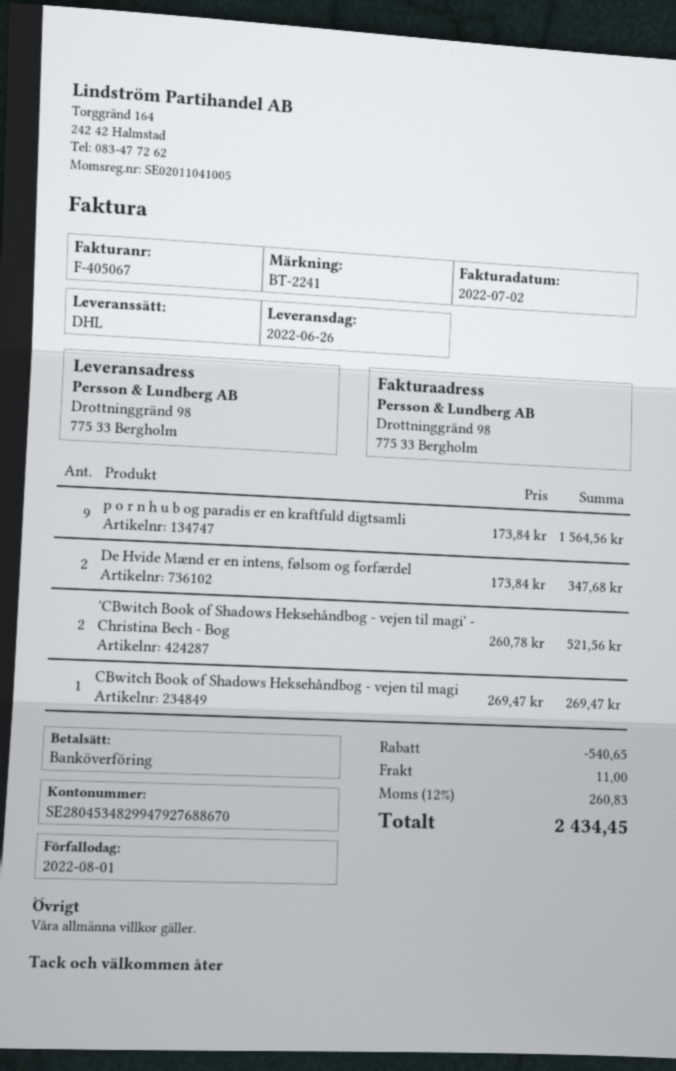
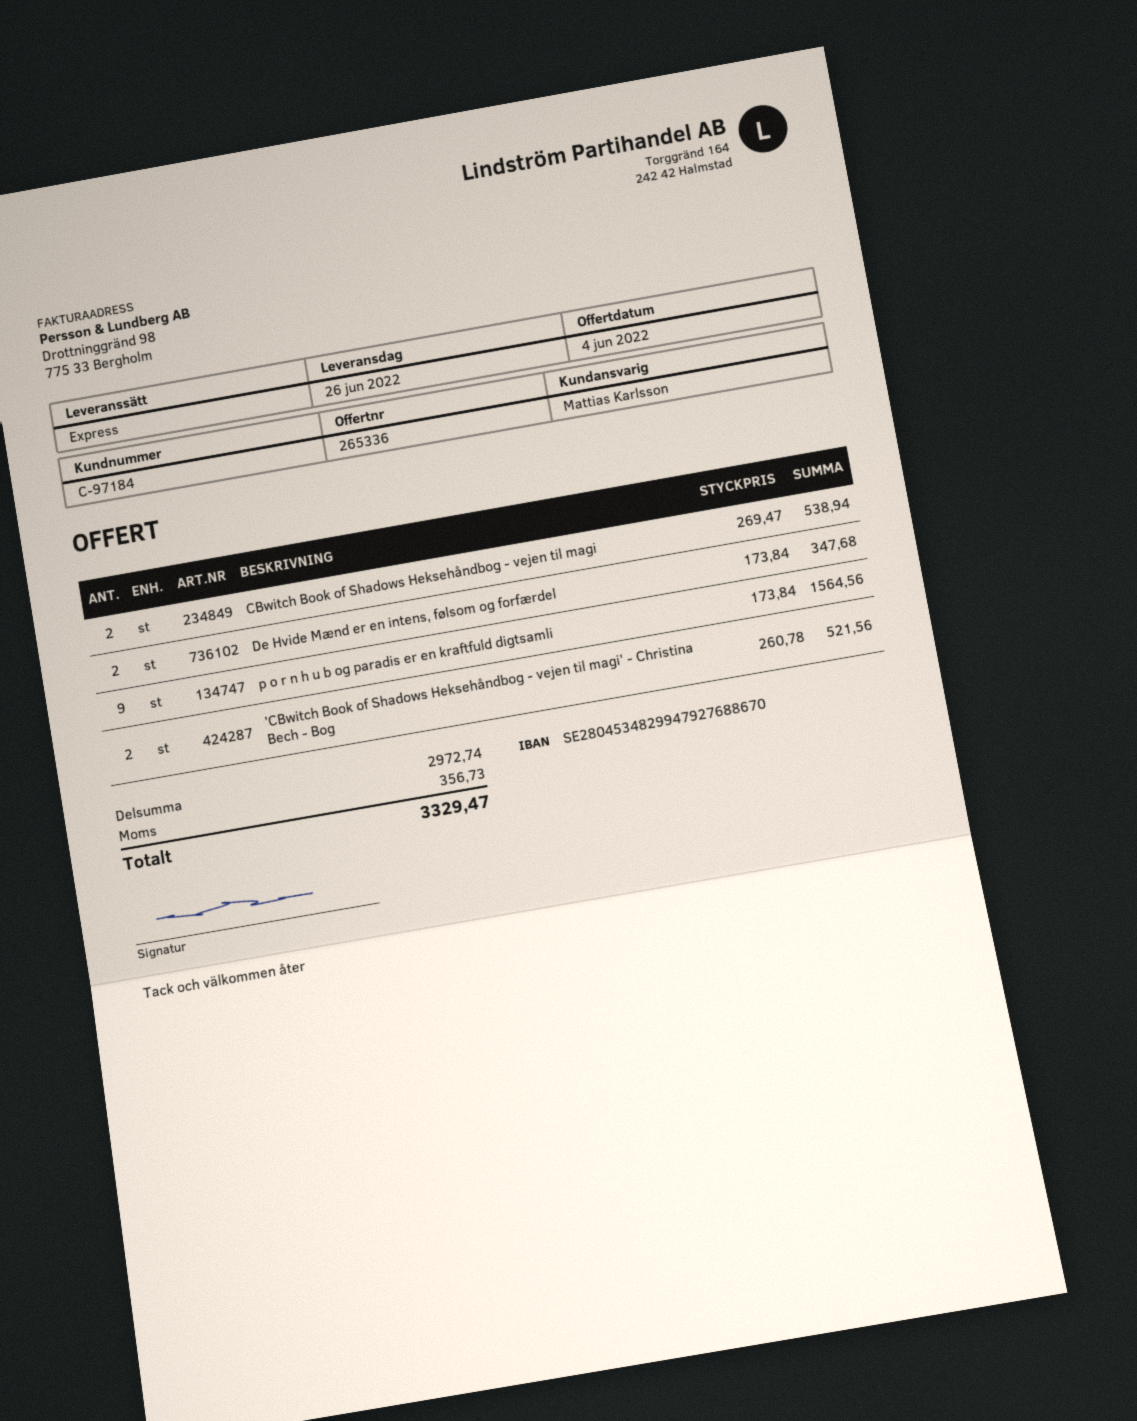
shipping method: DHL -> express
CBwitch Book of Shadows Heksehåndbog - vejen til magi: 1 x 269.47 = 269.47 -> 2 x 269.47 = 538.94
discount: 540.65 -> none
shipping: 11.00 -> none
tax: 260.83 -> 356.73
total: 2434.45 -> 3329.47

